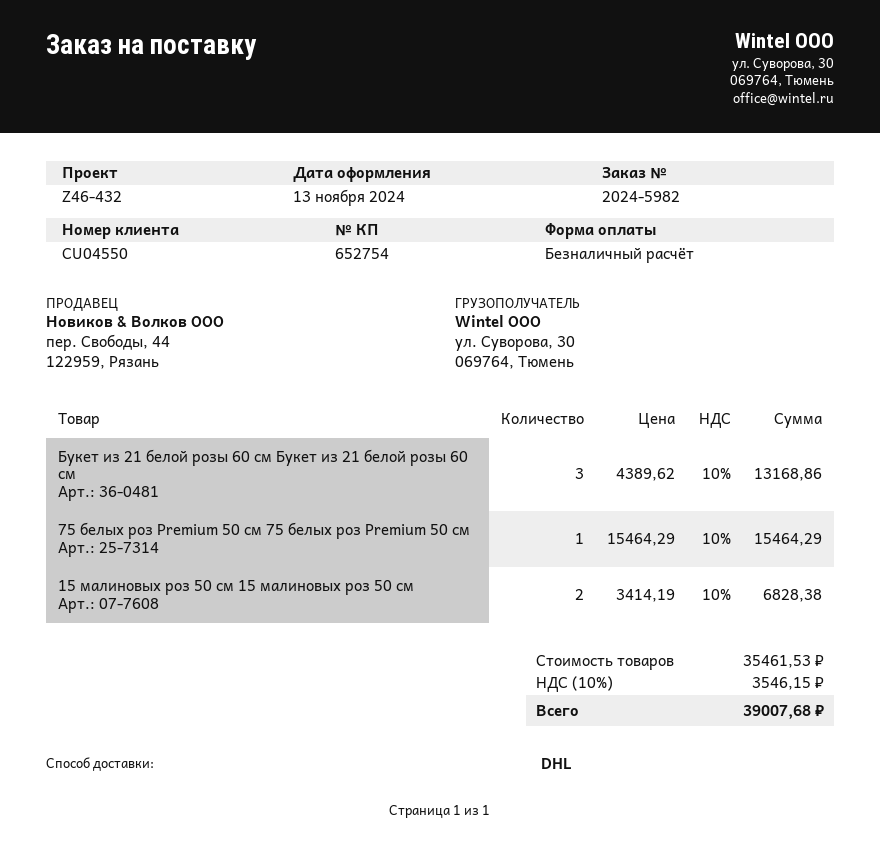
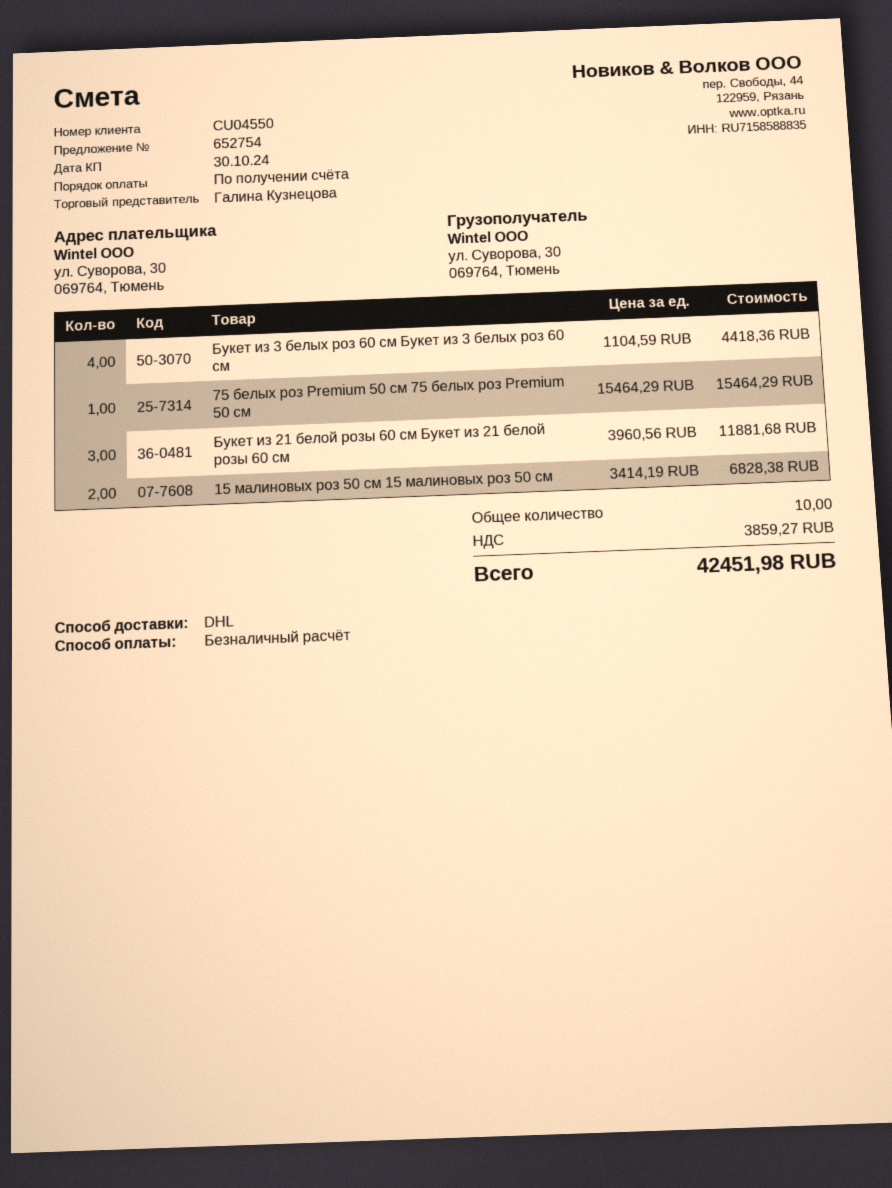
Букет из 21 белой розы 60 см Букет из 21 белой розы 60 см: 3 x 4389.62 = 13168.86 -> 3 x 3960.56 = 11881.68
Букет из 3 белых роз 60 см Букет из 3 белых роз 60 см: none -> 4 x 1104.59 = 4418.36
tax: 3546.15 -> 3859.27
total: 39007.68 -> 42451.98

